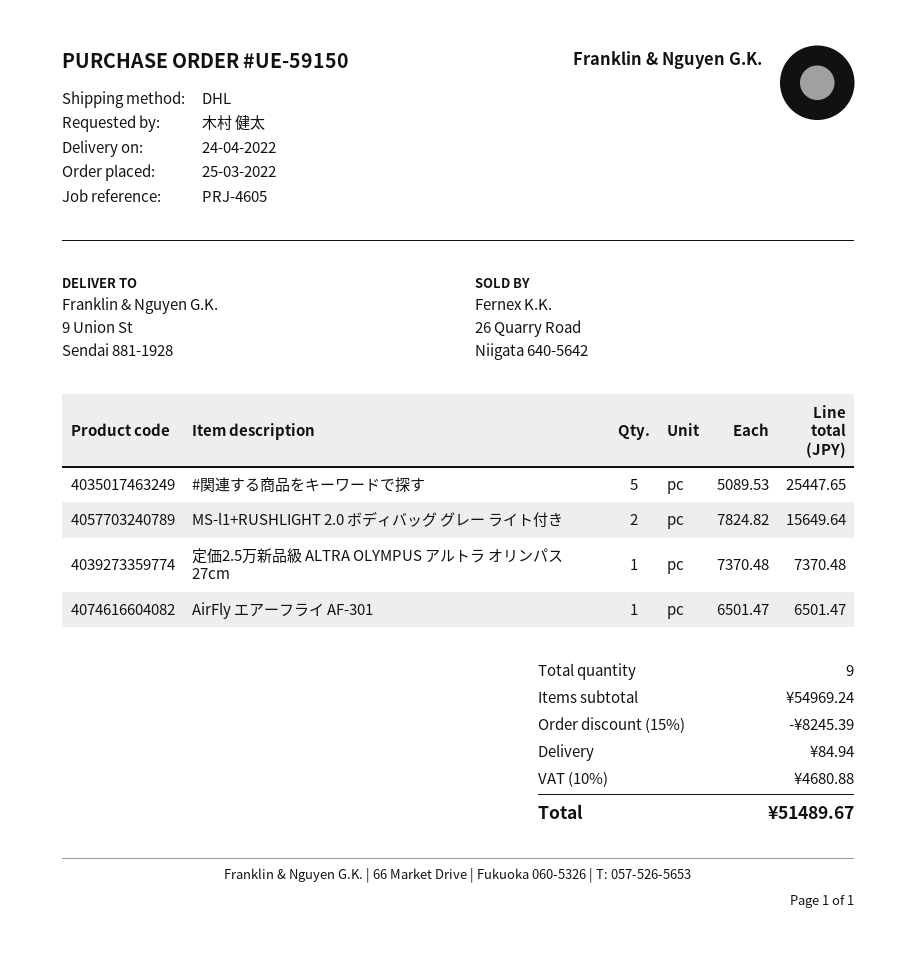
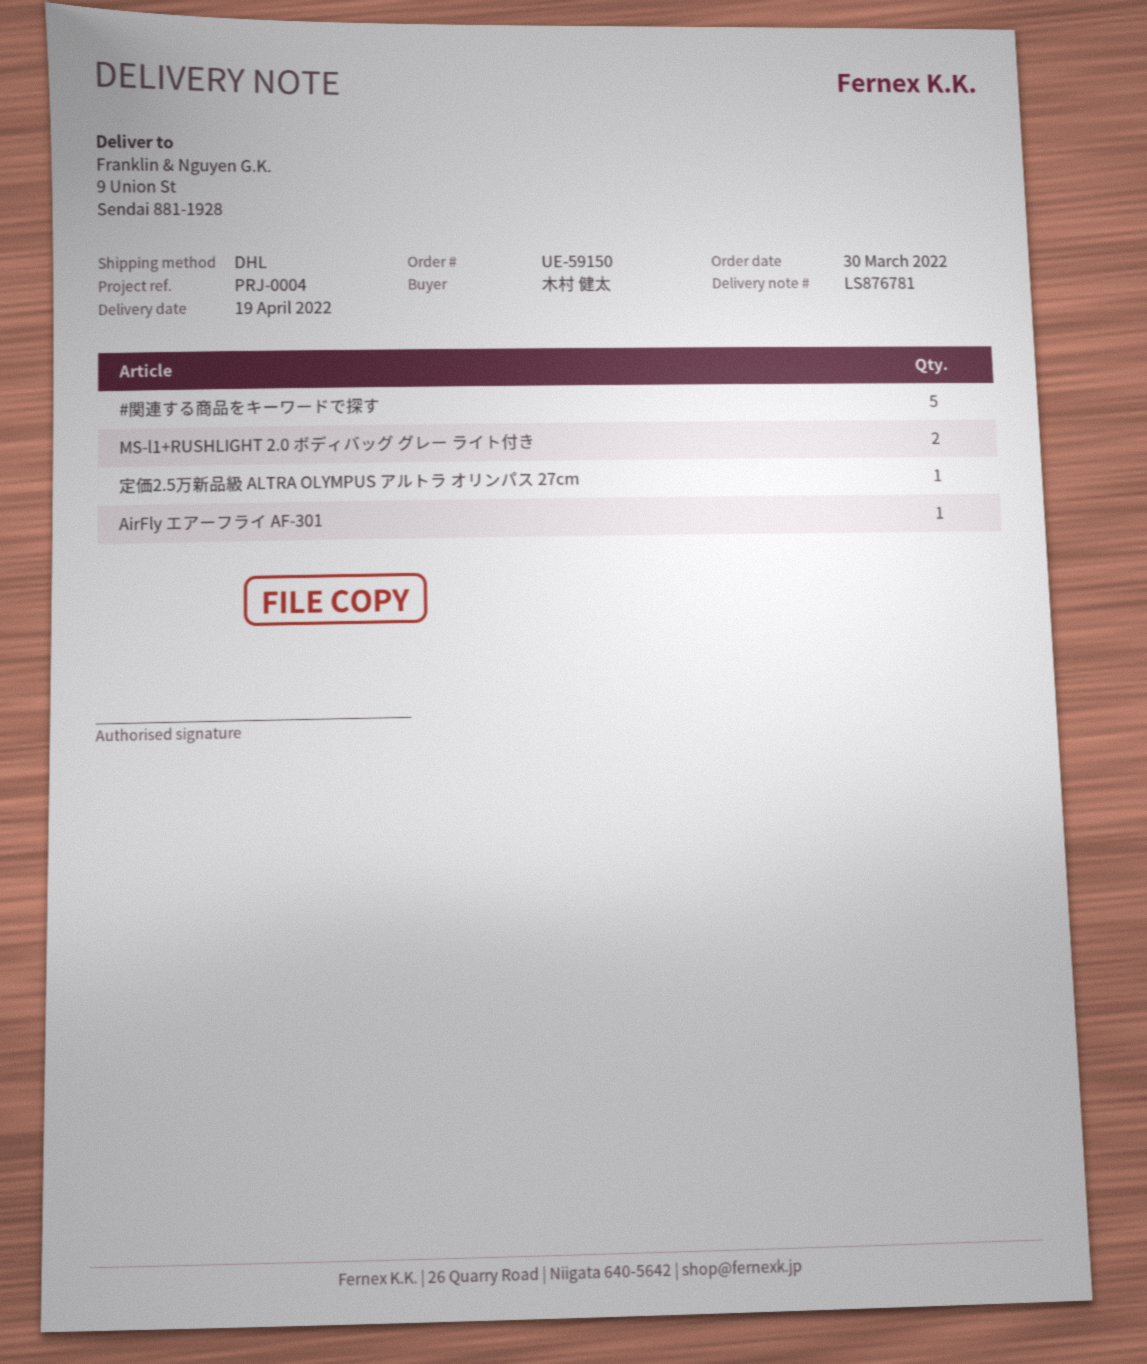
order date: 2022-03-25 -> 2022-03-30
delivery date: 2022-04-24 -> 2022-04-19
reference: PRJ-4605 -> PRJ-0004

